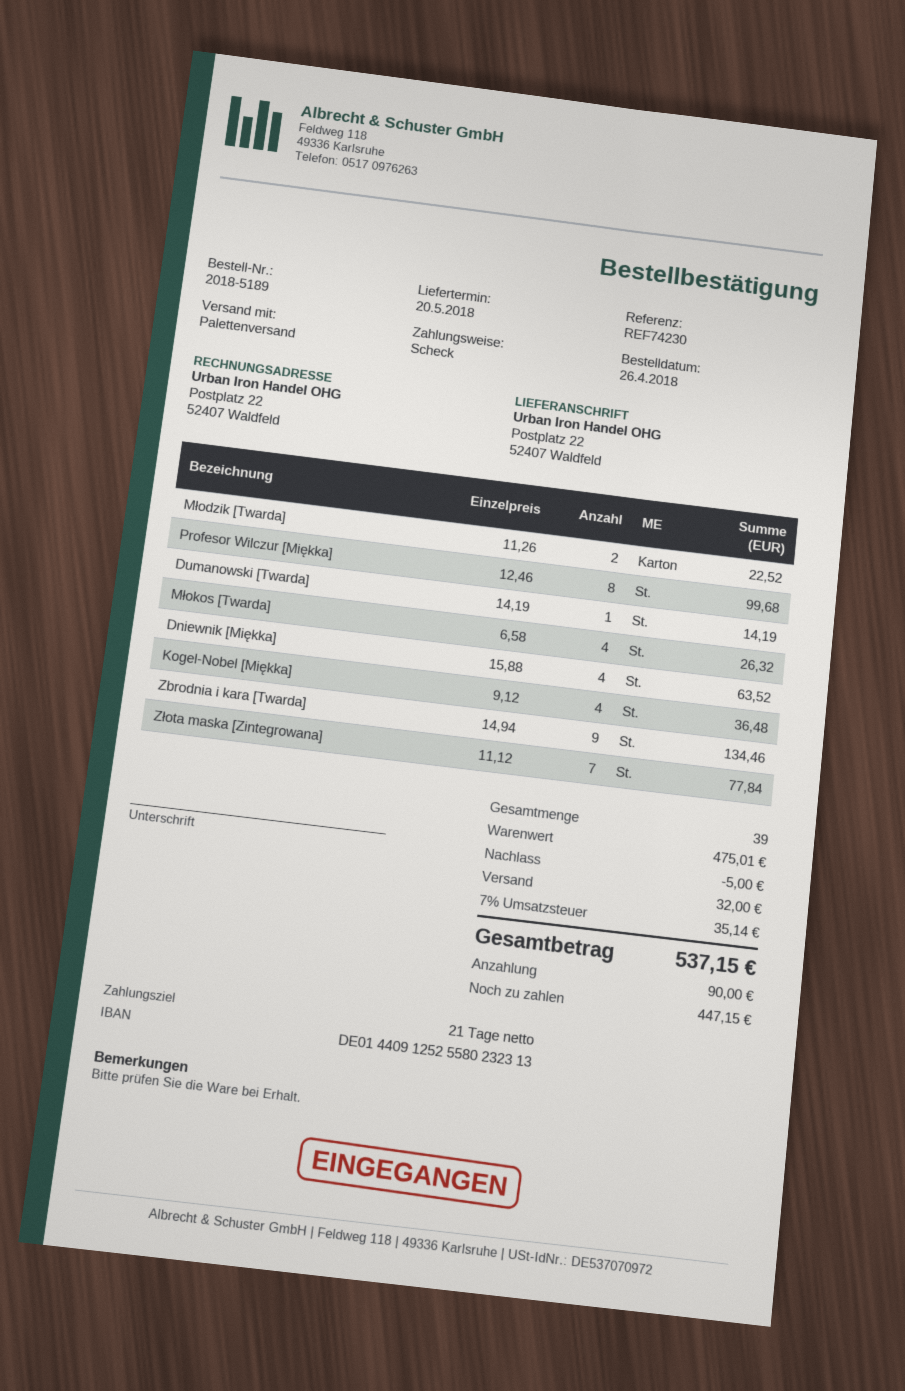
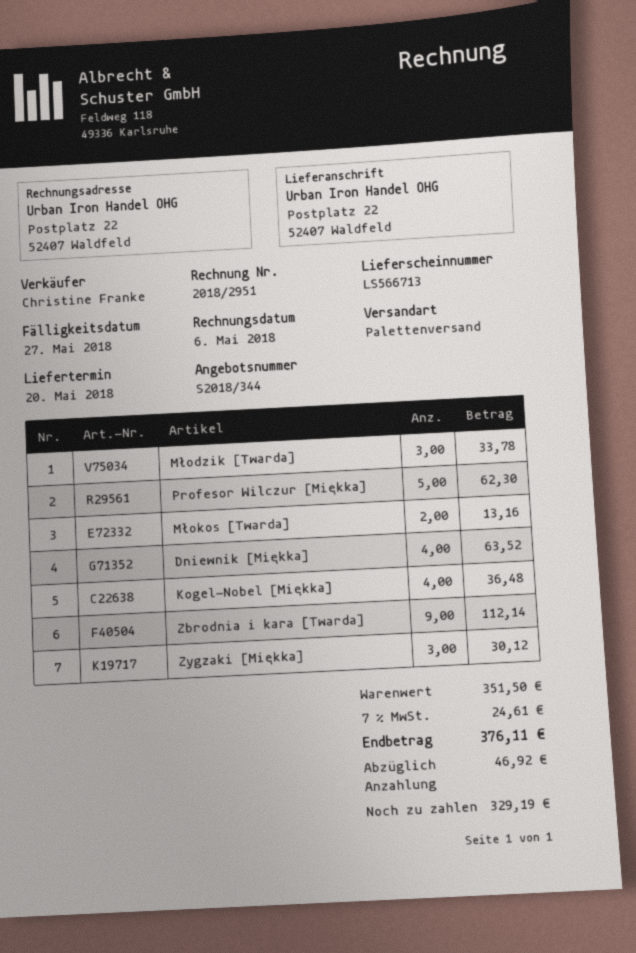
Młodzik [Twarda]: 2 for 22.52 -> 3 for 33.78
Profesor Wilczur [Miękka]: 8 for 99.68 -> 5 for 62.30
Dumanowski [Twarda]: 1 for 14.19 -> none
Młokos [Twarda]: 4 for 26.32 -> 2 for 13.16
Zbrodnia i kara [Twarda]: 9 for 134.46 -> 9 for 112.14
Złota maska [Zintegrowana]: 7 for 77.84 -> none
Zygzaki [Miękka]: none -> 3 for 30.12
subtotal: 475.01 -> 351.50
discount: 5.00 -> none
shipping: 32.00 -> none
tax: 7% = 35.14 -> 7% = 24.61
total: 537.15 -> 376.11
deposit: 90.00 -> 46.92
balance: 447.15 -> 329.19

